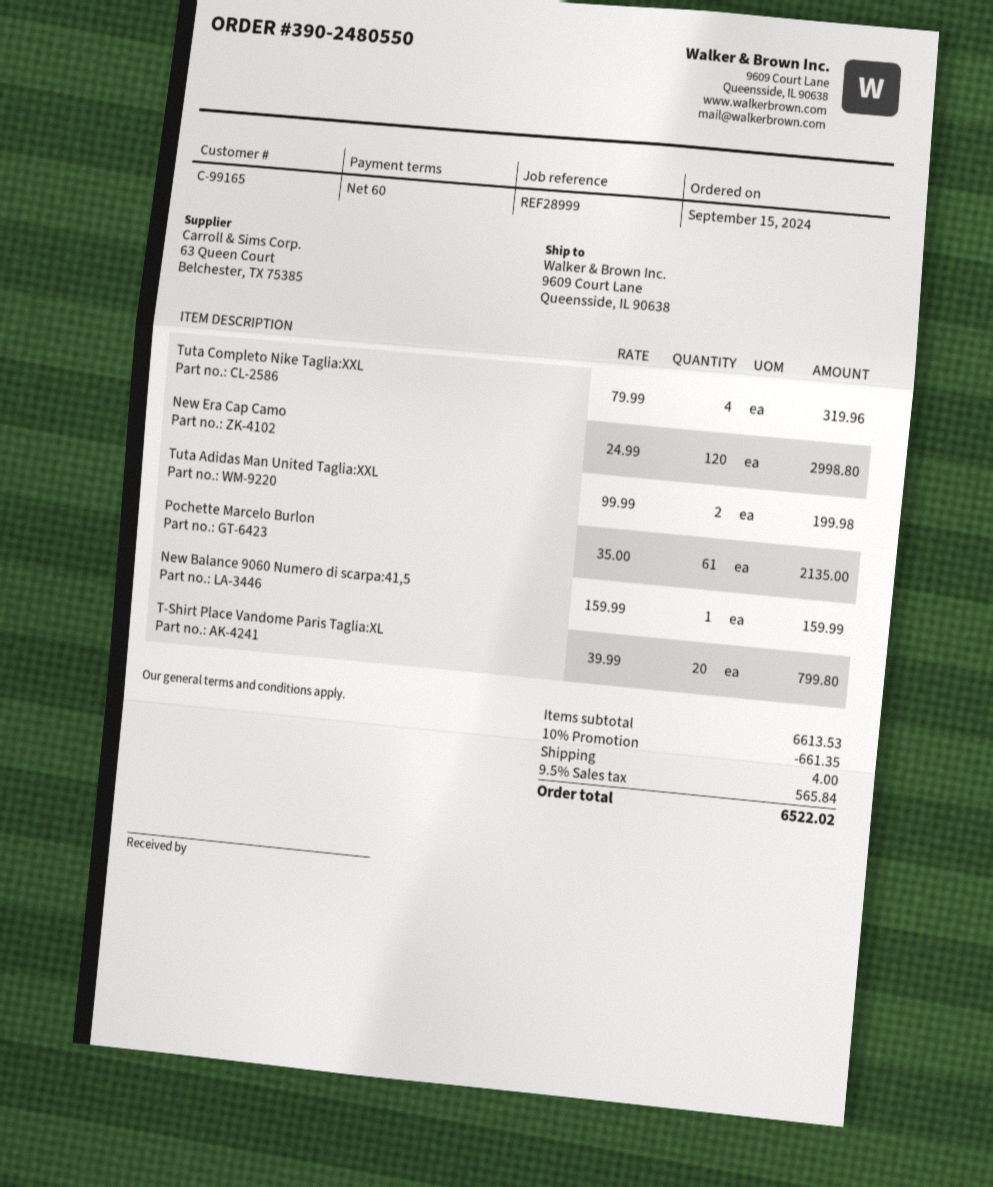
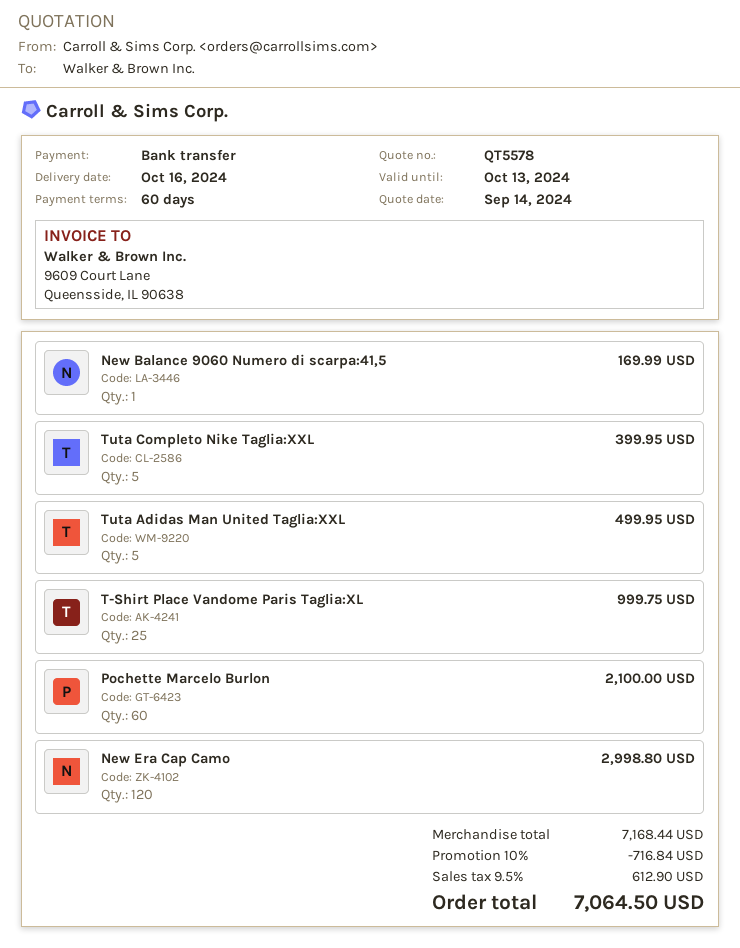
Tuta Completo Nike Taglia:XXL: 4 for 319.96 -> 5 for 399.95
Tuta Adidas Man United Taglia:XXL: 2 for 199.98 -> 5 for 499.95
Pochette Marcelo Burlon: 61 for 2135.00 -> 60 for 2100.00
New Balance 9060 Numero di scarpa:41,5: 1 for 159.99 -> 1 for 169.99
T-Shirt Place Vandome Paris Taglia:XL: 20 for 799.80 -> 25 for 999.75
subtotal: 6613.53 -> 7168.44
discount: 10% = 661.35 -> 10% = 716.84
shipping: 4.00 -> none
tax: 9.5% = 565.84 -> 9.5% = 612.90
total: 6522.02 -> 7064.50

